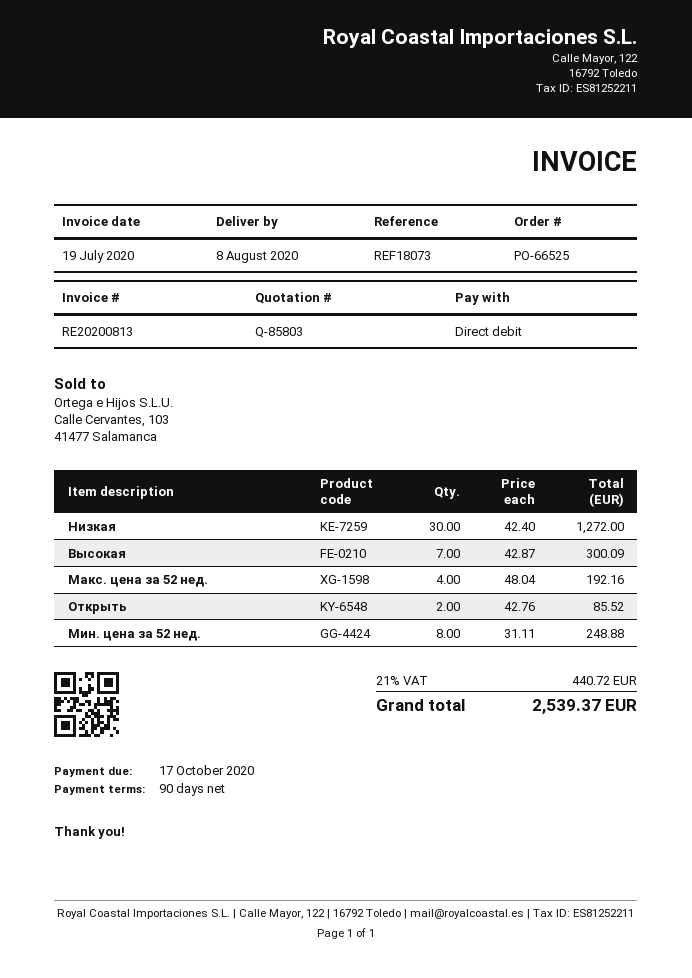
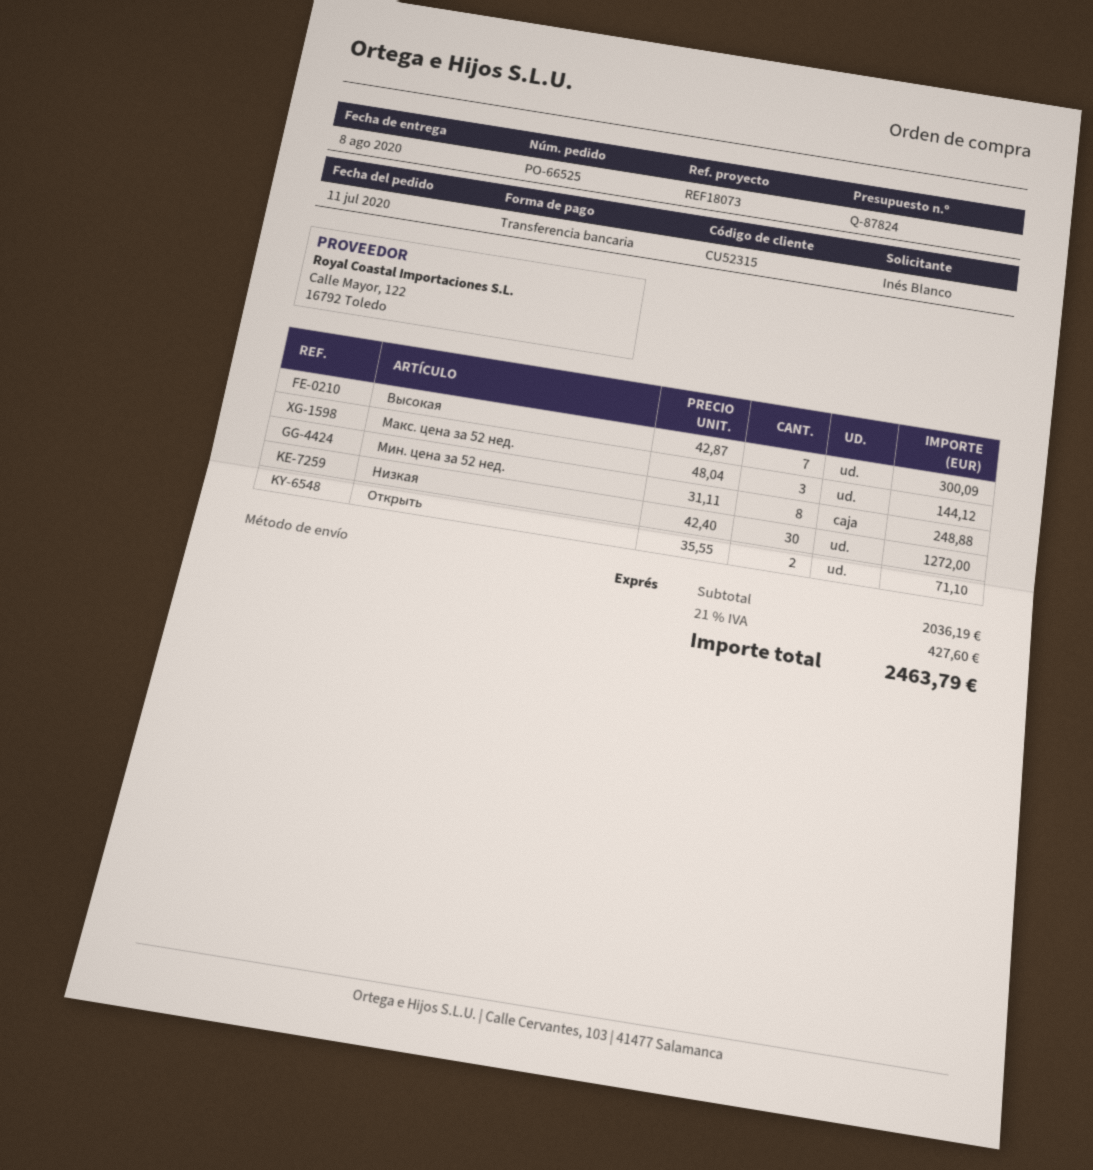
quote number: Q-85803 -> Q-87824
payment method: direct debit -> bank transfer
Макс. цена за 52 нед.: 4 x 48.04 = 192.16 -> 3 x 48.04 = 144.12
Открыть: 2 x 42.76 = 85.52 -> 2 x 35.55 = 71.10
tax: 21% = 440.72 -> 21% = 427.60
total: 2539.37 -> 2463.79

